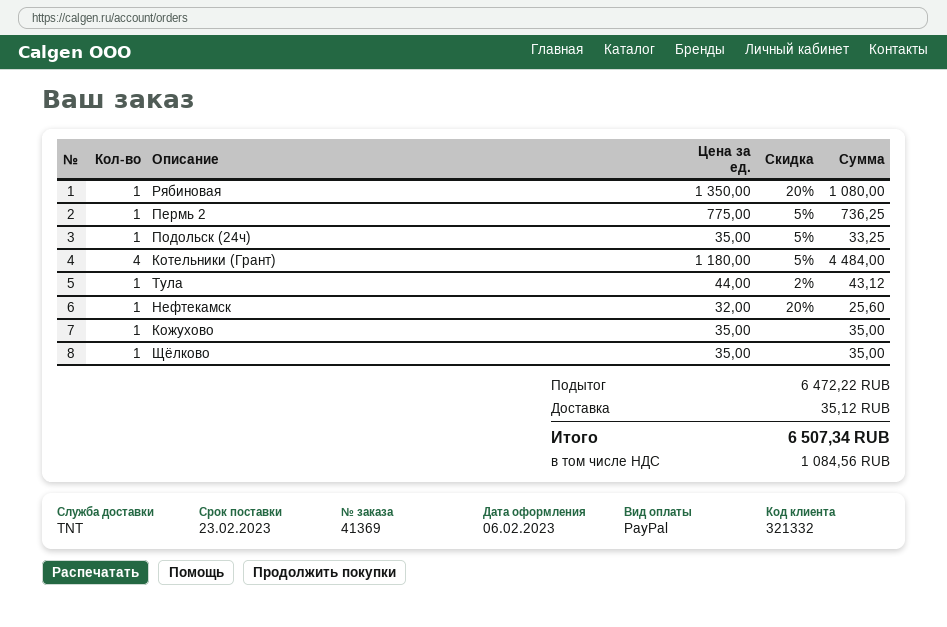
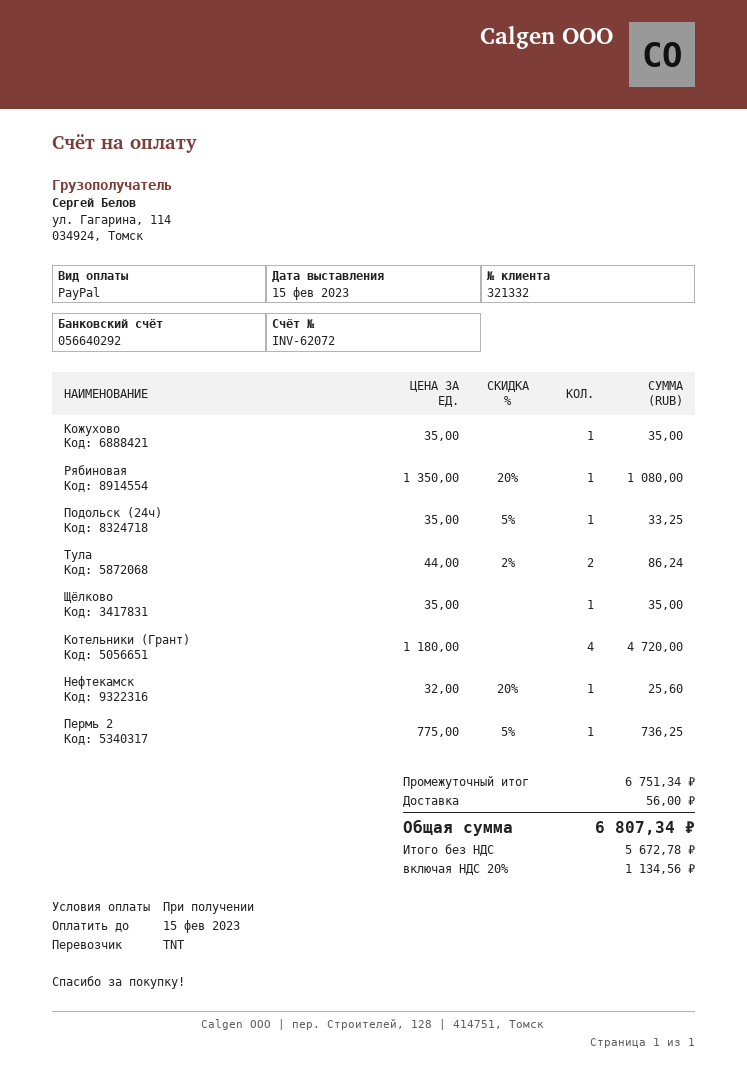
Котельники (Грант): 4 x 1180.00 - 5% = 4484.00 -> 4 x 1180.00 = 4720.00
Тула: 1 x 44.00 - 2% = 43.12 -> 2 x 44.00 - 2% = 86.24
subtotal: 6472.22 -> 6751.34
shipping: 35.12 -> 56.00
tax: 1084.56 -> 1134.56
total: 6507.34 -> 6807.34

